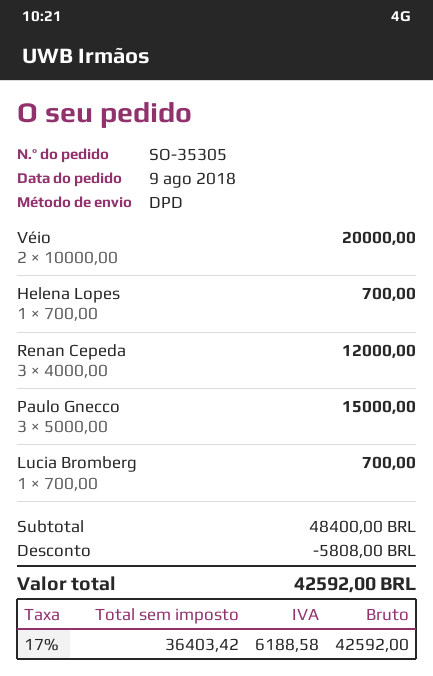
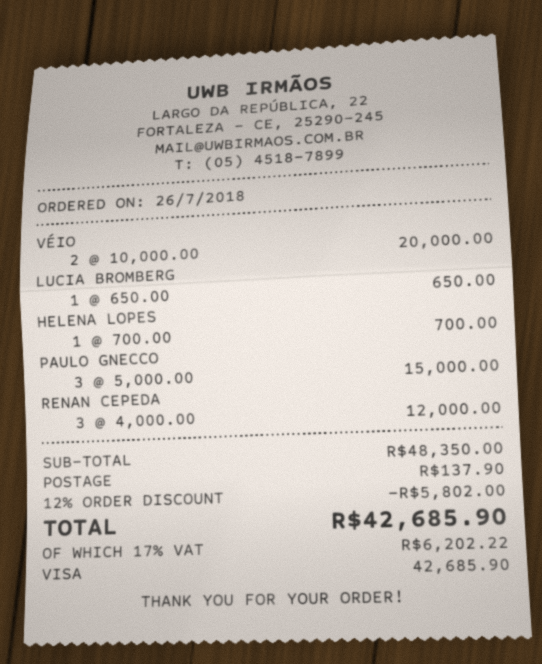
order date: 2018-08-09 -> 2018-07-26
Lucia Bromberg: 1 x 700.00 = 700.00 -> 1 x 650.00 = 650.00
subtotal: 48400.00 -> 48350.00
discount: 5808.00 -> 5802.00
shipping: none -> 137.90
tax: 17% = 6188.58 -> 17% = 6202.22
total: 42592.00 -> 42685.90

